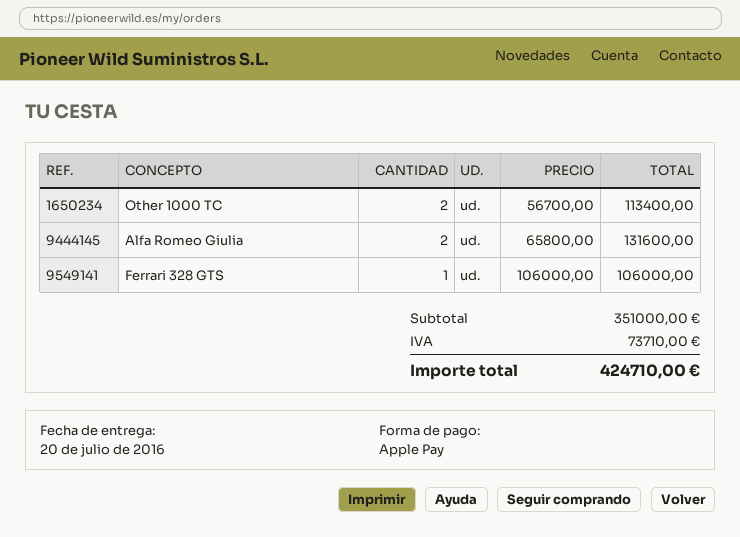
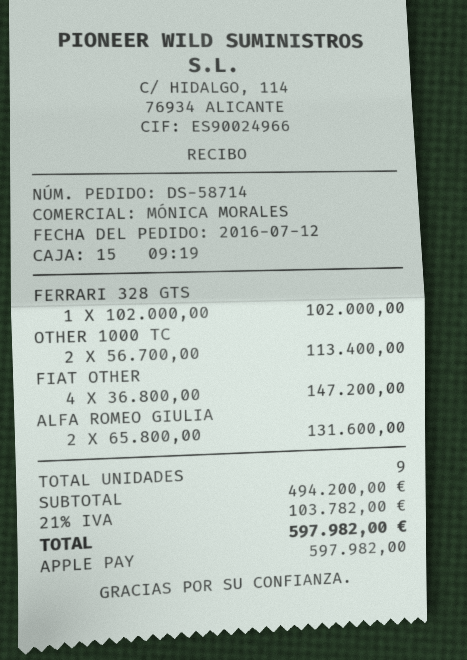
Ferrari 328 GTS: 1 x 106000.00 = 106000.00 -> 1 x 102000.00 = 102000.00
FIAT OTHER: none -> 4 x 36800.00 = 147200.00
subtotal: 351000.00 -> 494200.00
tax: 73710.00 -> 103782.00
total: 424710.00 -> 597982.00

